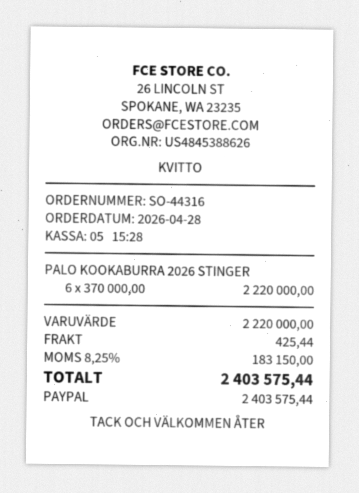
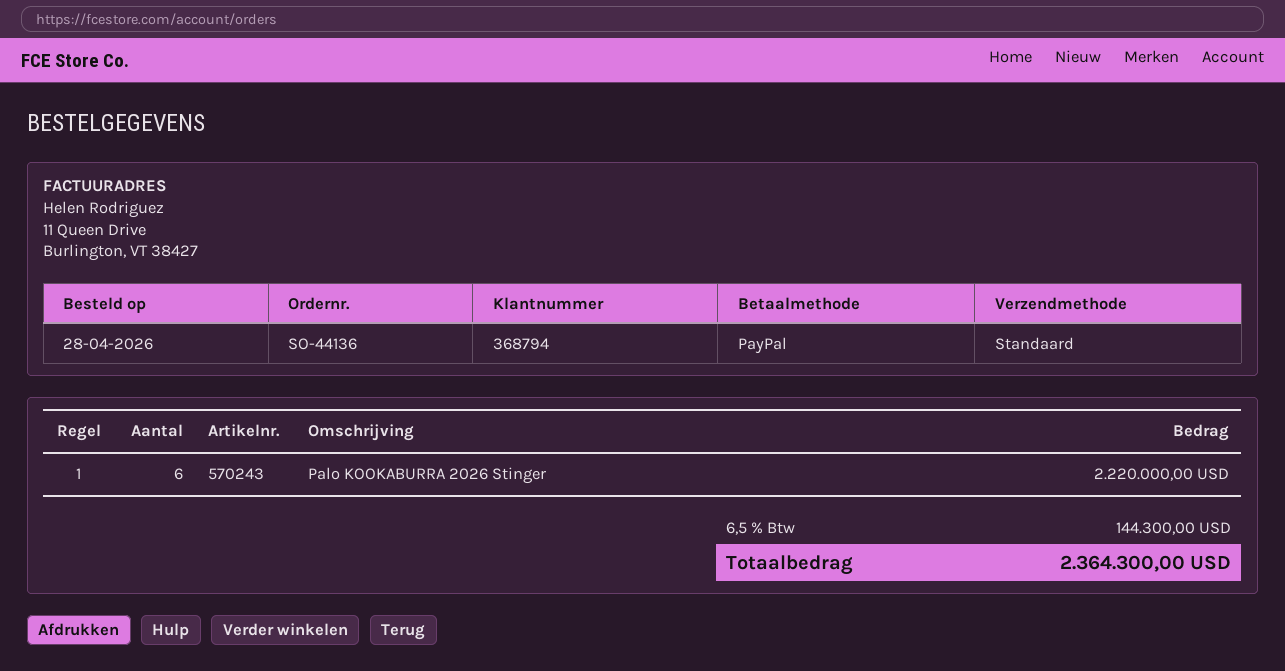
order number: SO-44316 -> SO-44136
shipping: 425.44 -> none
tax: 8.25% = 183150.00 -> 6.5% = 144300.00
total: 2403575.44 -> 2364300.00

